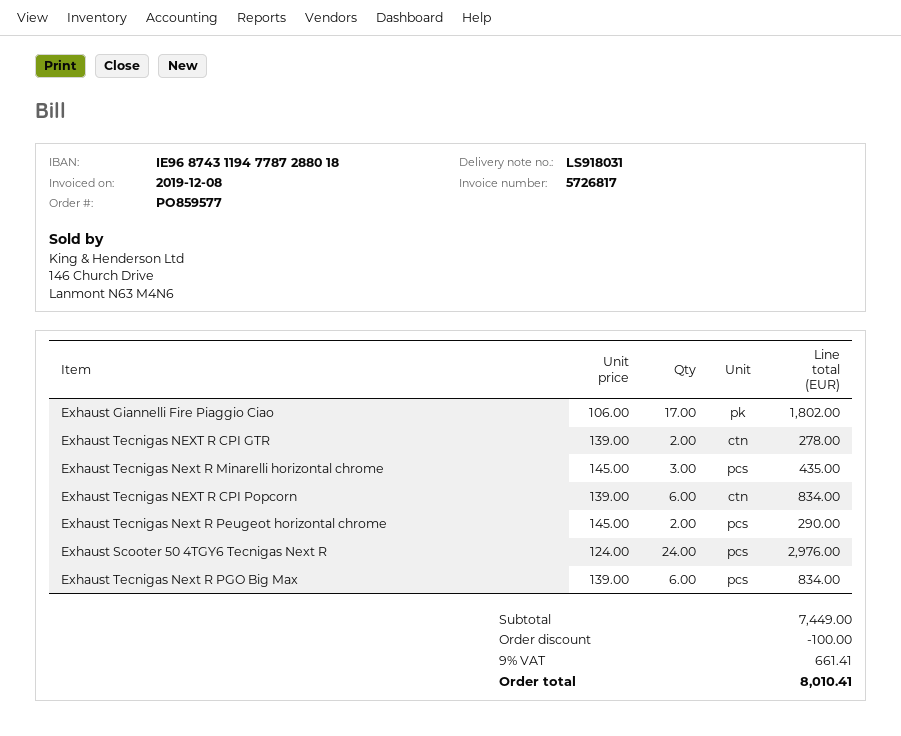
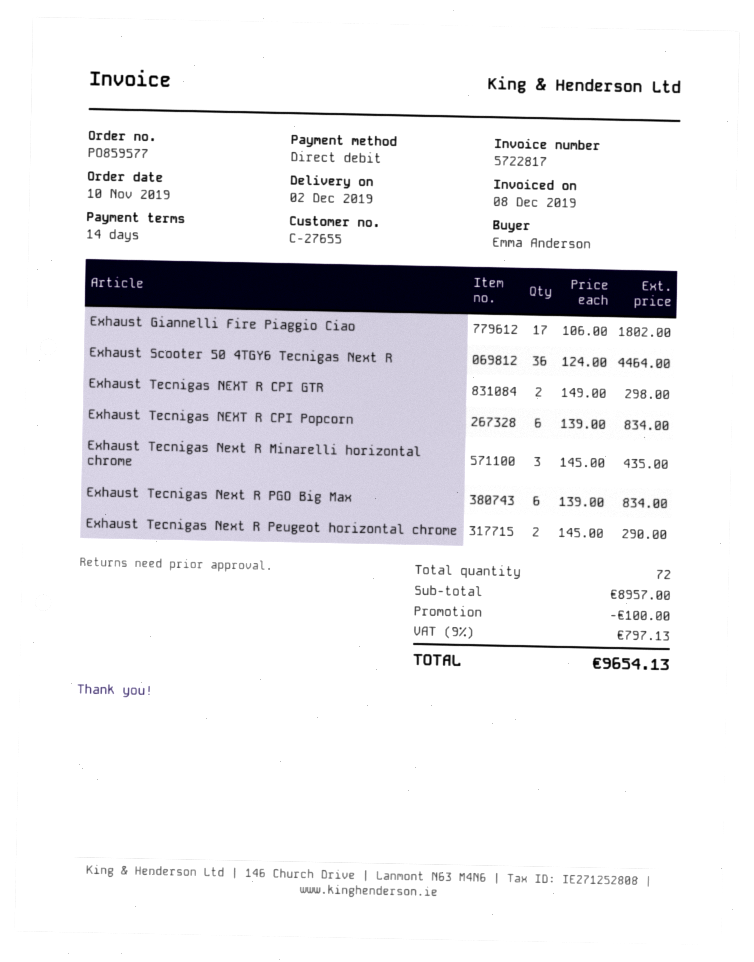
invoice number: 5726817 -> 5722817
Exhaust Tecnigas NEXT R CPI GTR: 2 x 139.00 = 278.00 -> 2 x 149.00 = 298.00
Exhaust Scooter 50 4TGY6 Tecnigas Next R: 24 x 124.00 = 2976.00 -> 36 x 124.00 = 4464.00
subtotal: 7449.00 -> 8957.00
tax: 9% = 661.41 -> 9% = 797.13
total: 8010.41 -> 9654.13

